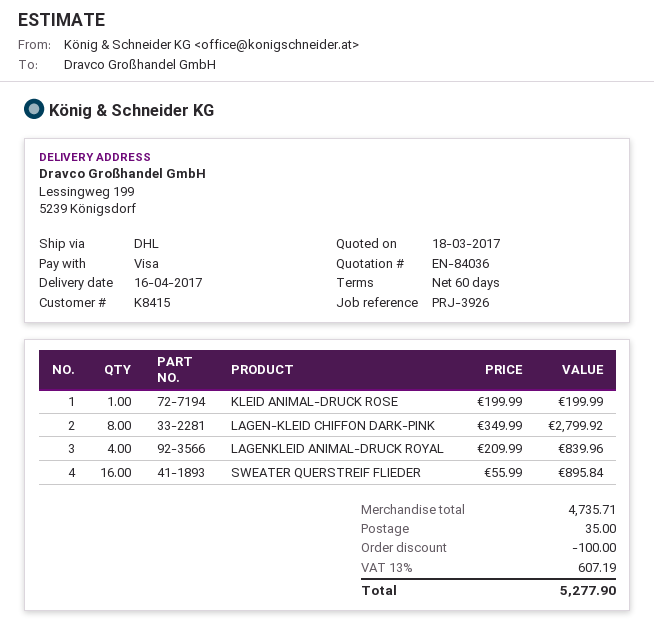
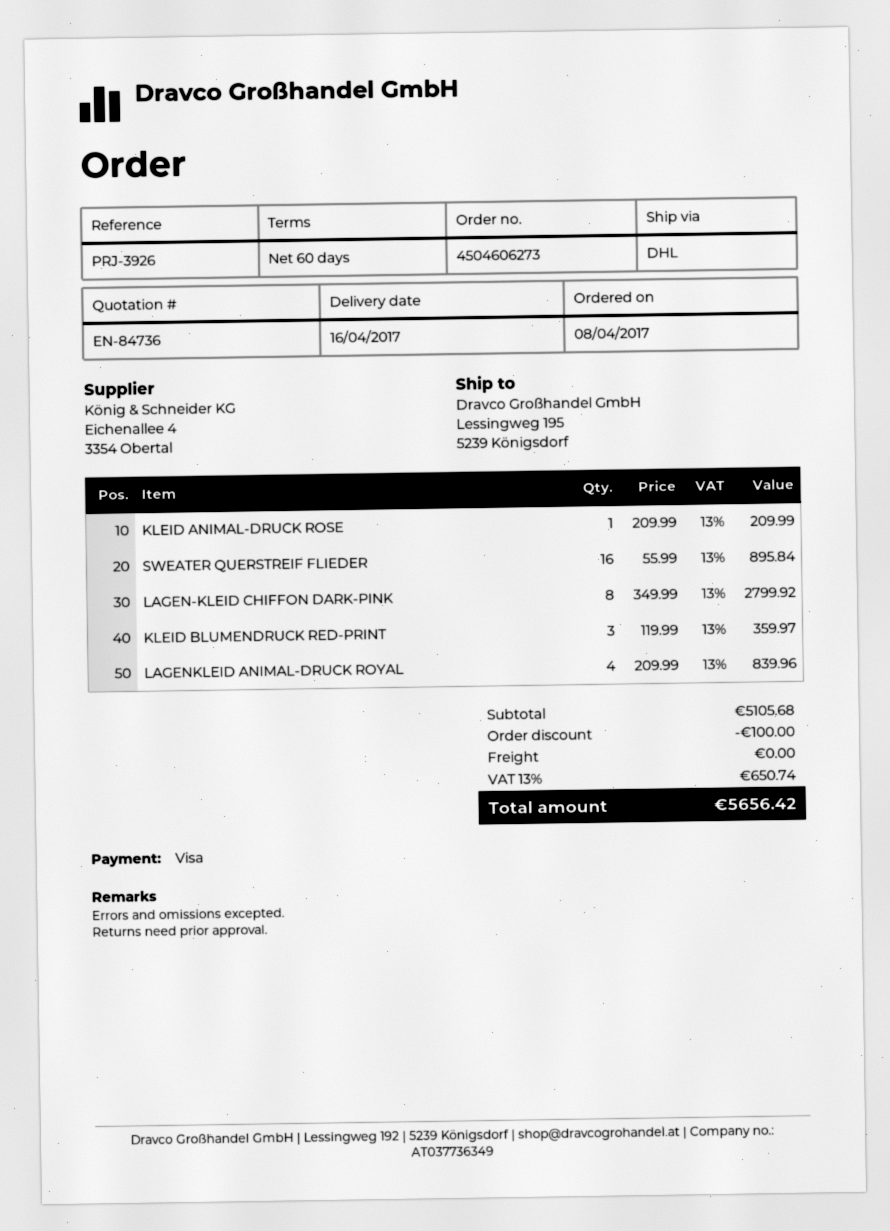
quote number: EN-84036 -> EN-84736
ship to: Lessingweg 199, 5239 Königsdorf -> Lessingweg 195, 5239 Königsdorf
KLEID ANIMAL-DRUCK ROSE: 1 x 199.99 = 199.99 -> 1 x 209.99 = 209.99
KLEID BLUMENDRUCK RED-PRINT: none -> 3 x 119.99 = 359.97
subtotal: 4735.71 -> 5105.68
shipping: 35.00 -> 0.00
tax: 13% = 607.19 -> 13% = 650.74
total: 5277.90 -> 5656.42

